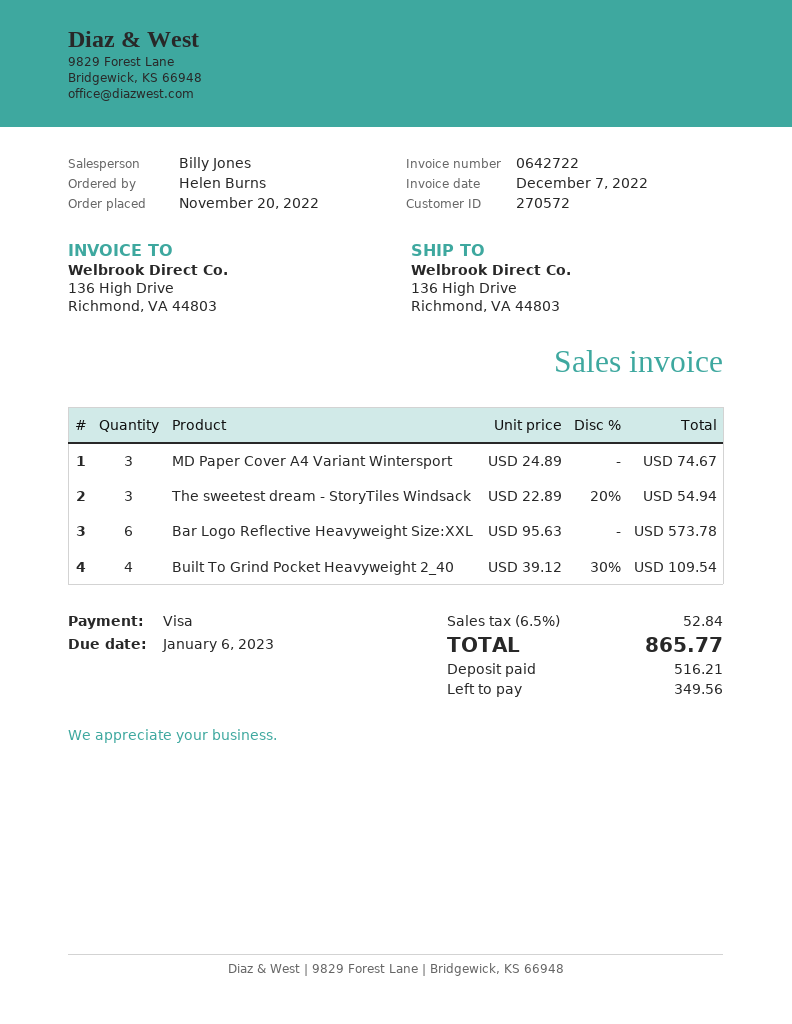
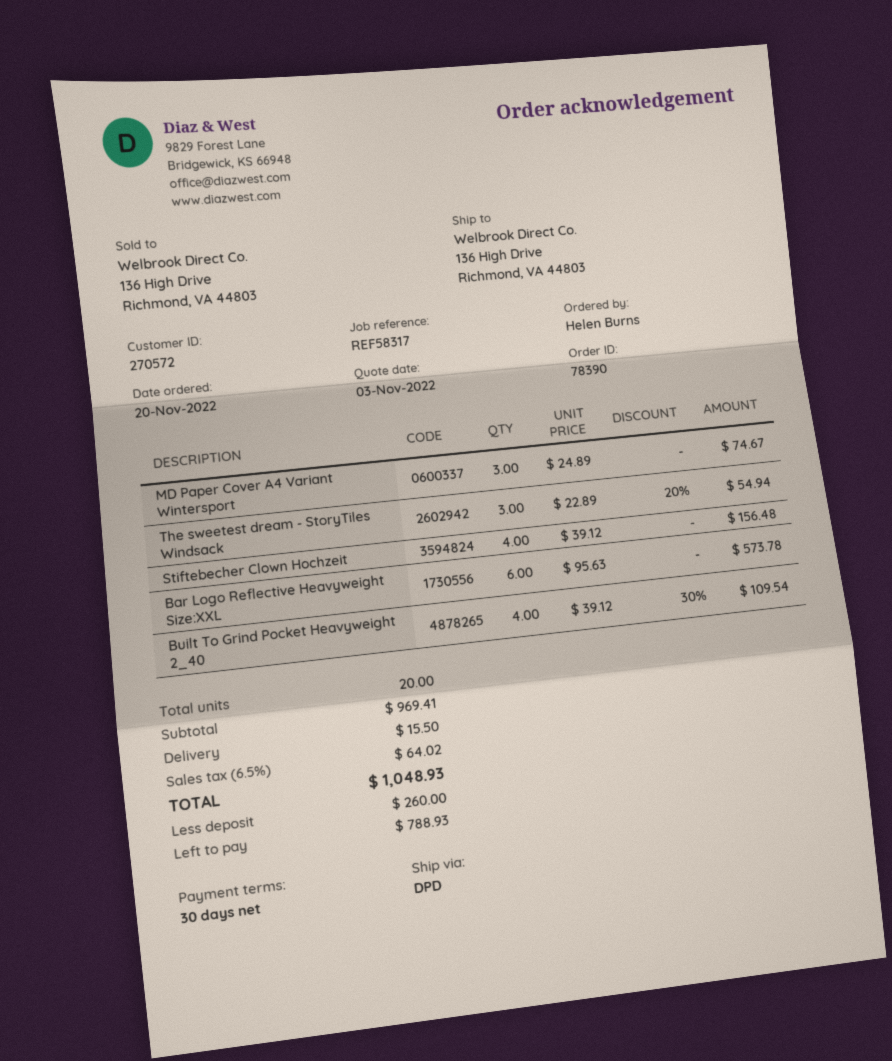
Stiftebecher Clown Hochzeit: none -> 4 x 39.12 = 156.48
shipping: none -> 15.50
tax: 6.5% = 52.84 -> 6.5% = 64.02
total: 865.77 -> 1048.93
deposit: 516.21 -> 260.00
balance: 349.56 -> 788.93

